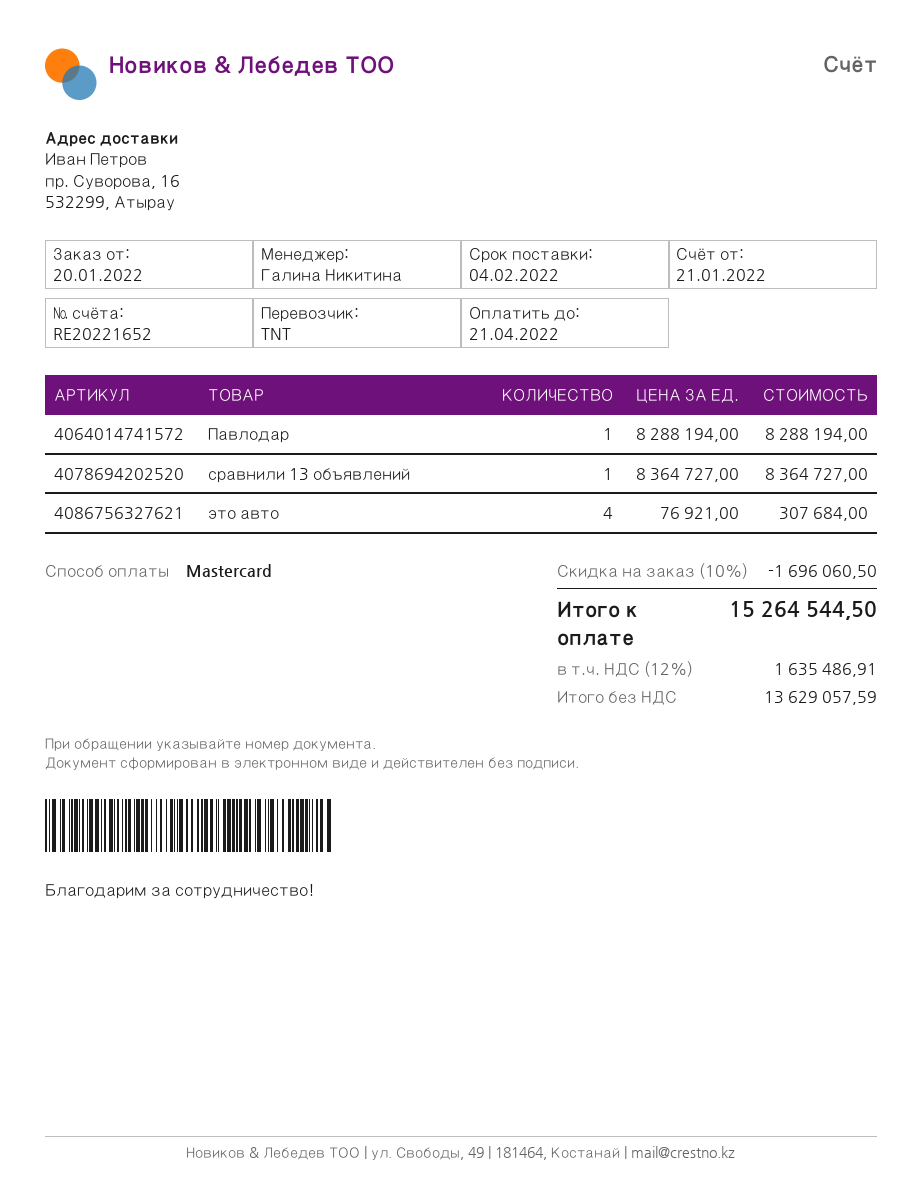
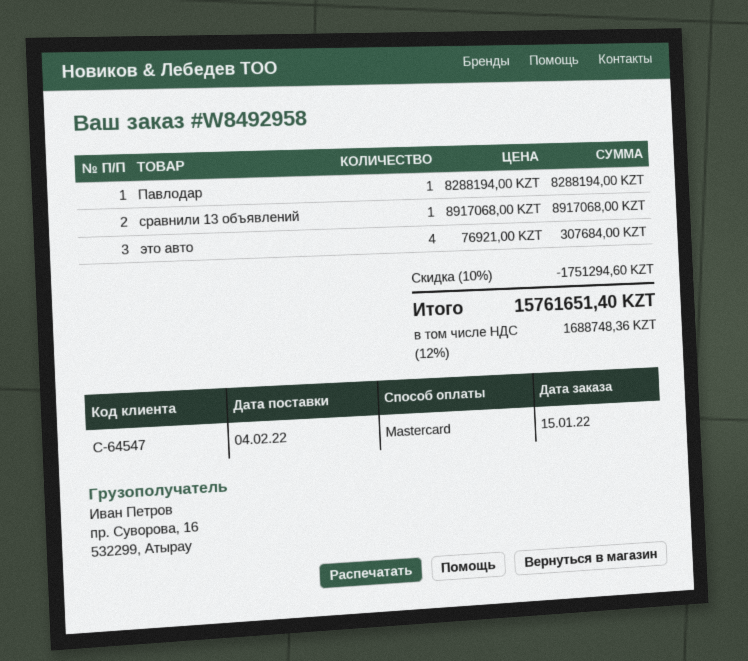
order date: 2022-01-20 -> 2022-01-15
сравнили 13 объявлений: 1 x 8364727.00 = 8364727.00 -> 1 x 8917068.00 = 8917068.00
discount: 10% = 1696060.50 -> 10% = 1751294.60
tax: 12% = 1635486.91 -> 12% = 1688748.36
total: 15264544.50 -> 15761651.40

